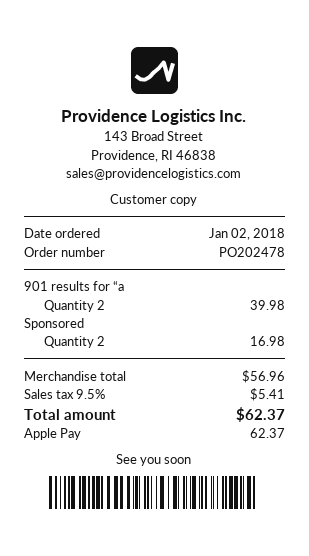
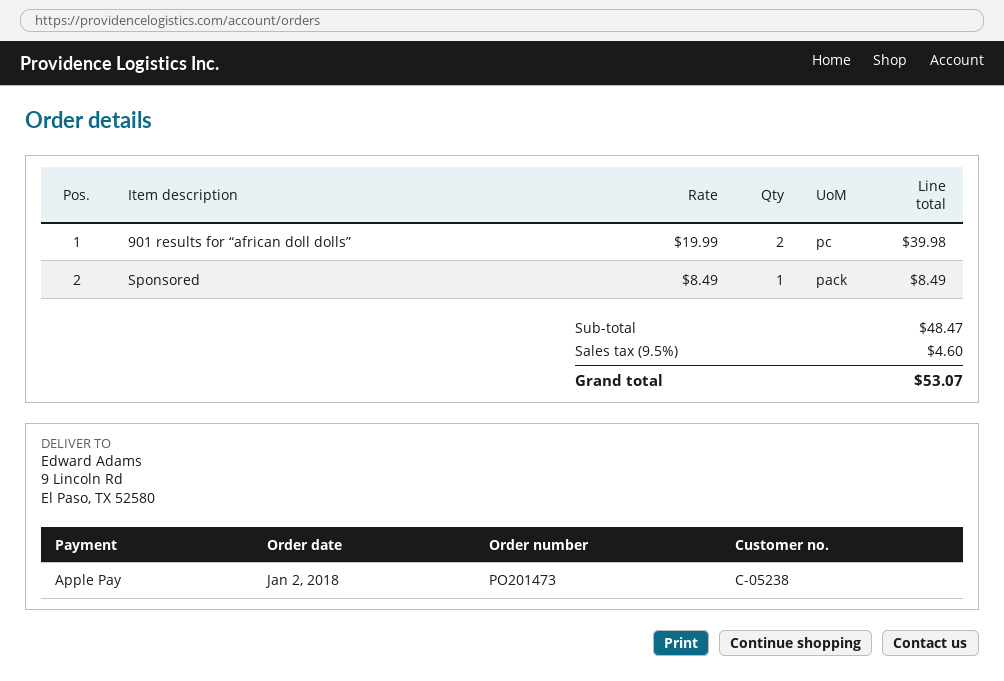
order number: PO202478 -> PO201473
Sponsored: 2 for 16.98 -> 1 for 8.49
subtotal: 56.96 -> 48.47
tax: 9.5% = 5.41 -> 9.5% = 4.60
total: 62.37 -> 53.07

